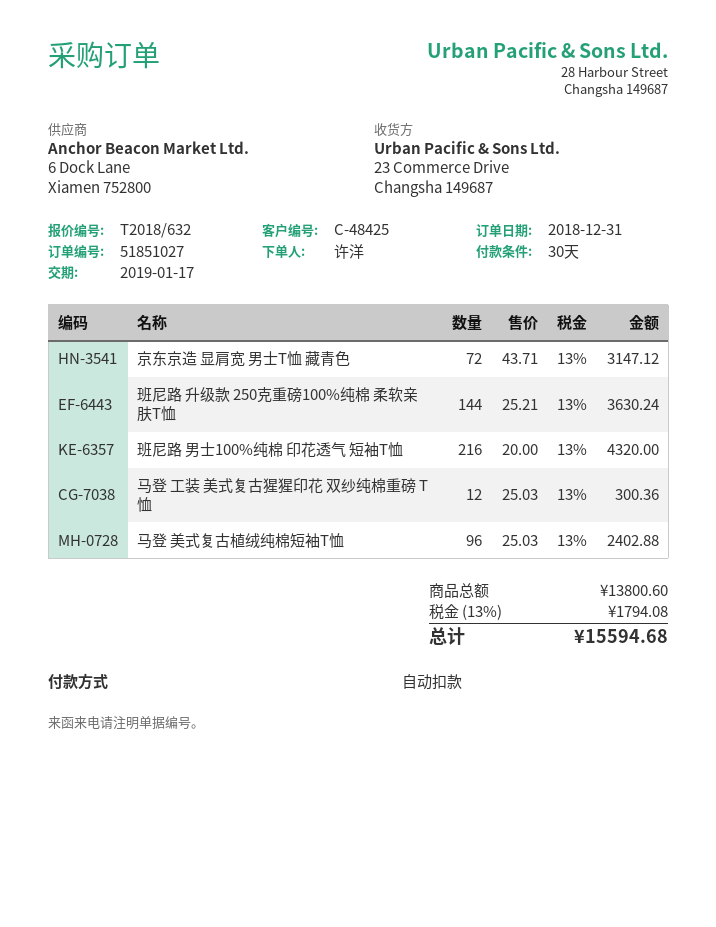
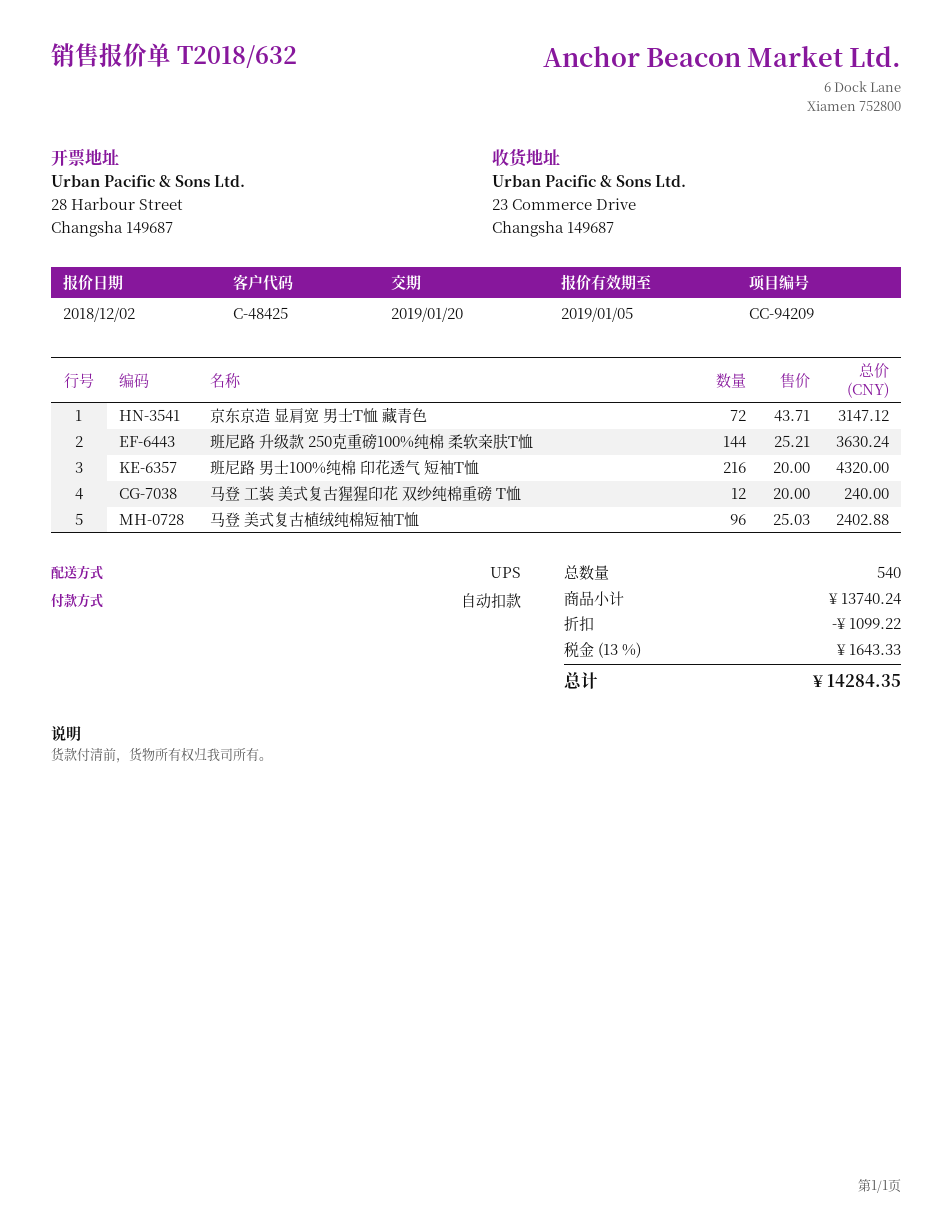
delivery date: 2019-01-17 -> 2019-01-20
马登 工装 美式复古猩猩印花 双纱纯棉重磅 T恤: 12 x 25.03 = 300.36 -> 12 x 20.00 = 240.00
subtotal: 13800.60 -> 13740.24
discount: none -> 1099.22
tax: 13% = 1794.08 -> 13% = 1643.33
total: 15594.68 -> 14284.35

